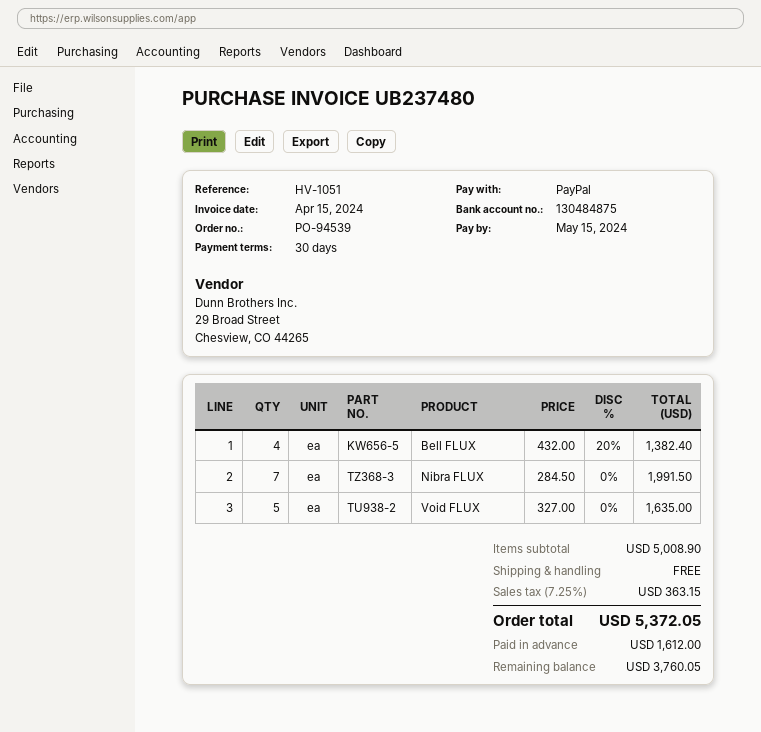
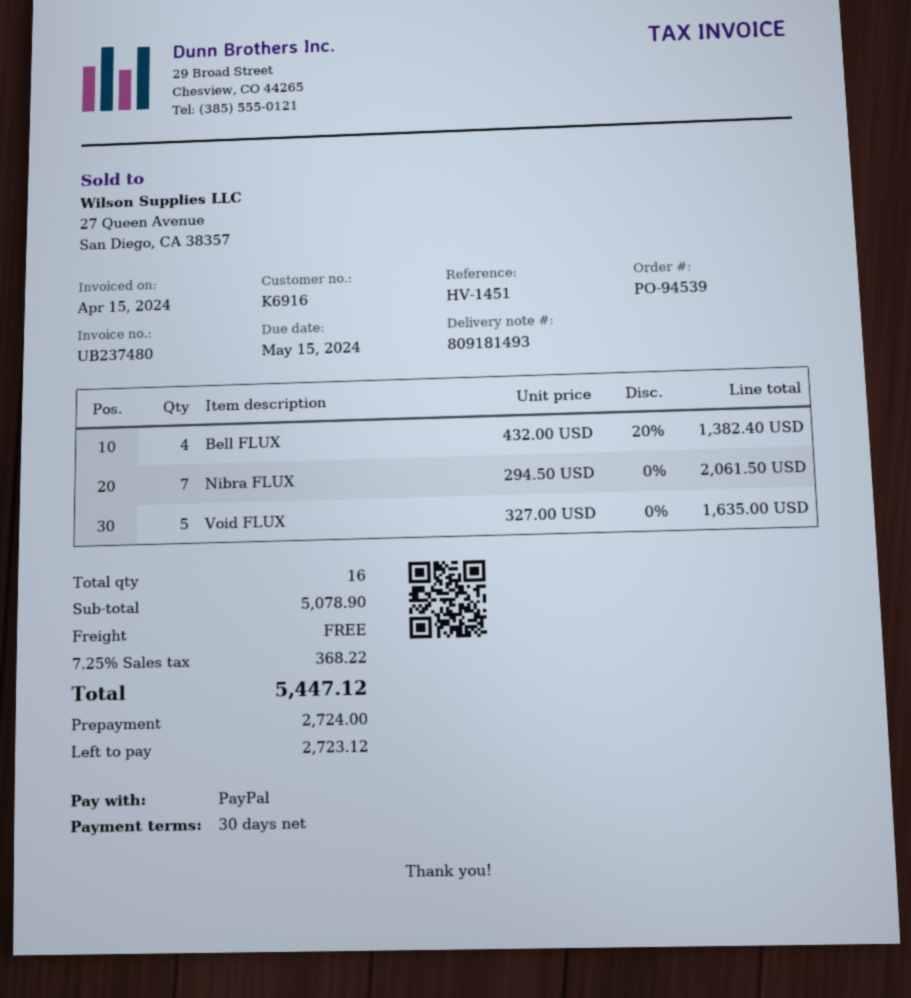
reference: HV-1051 -> HV-1451
Nibra FLUX: 7 x 284.50 = 1991.50 -> 7 x 294.50 = 2061.50
subtotal: 5008.90 -> 5078.90
tax: 7.25% = 363.15 -> 7.25% = 368.22
total: 5372.05 -> 5447.12
deposit: 1612.00 -> 2724.00
balance: 3760.05 -> 2723.12

